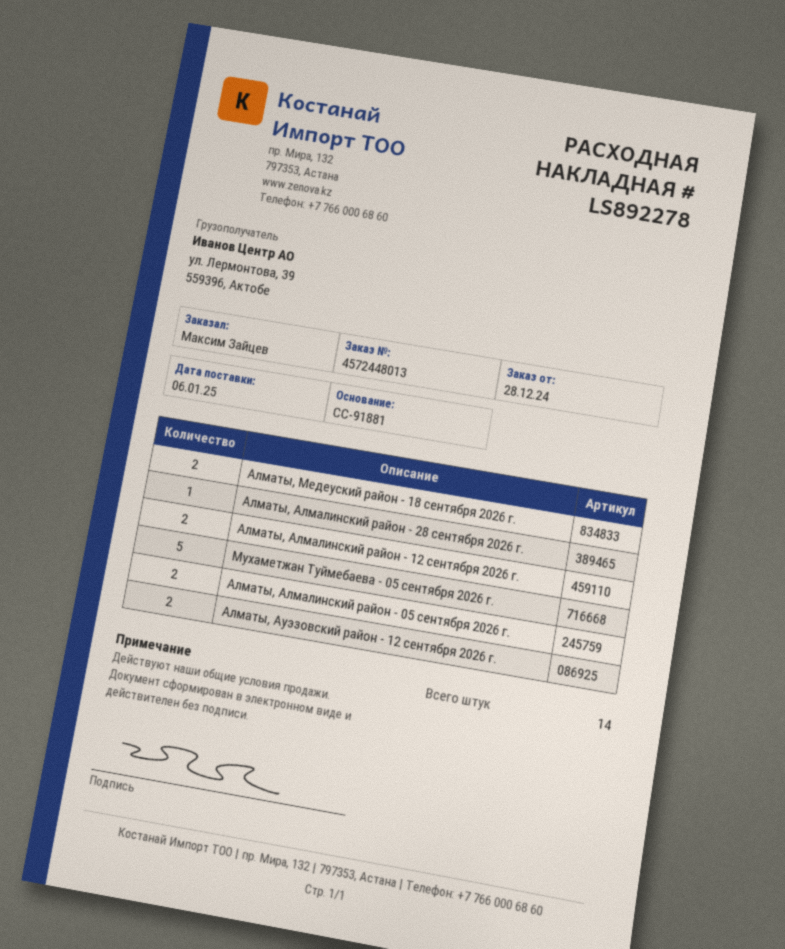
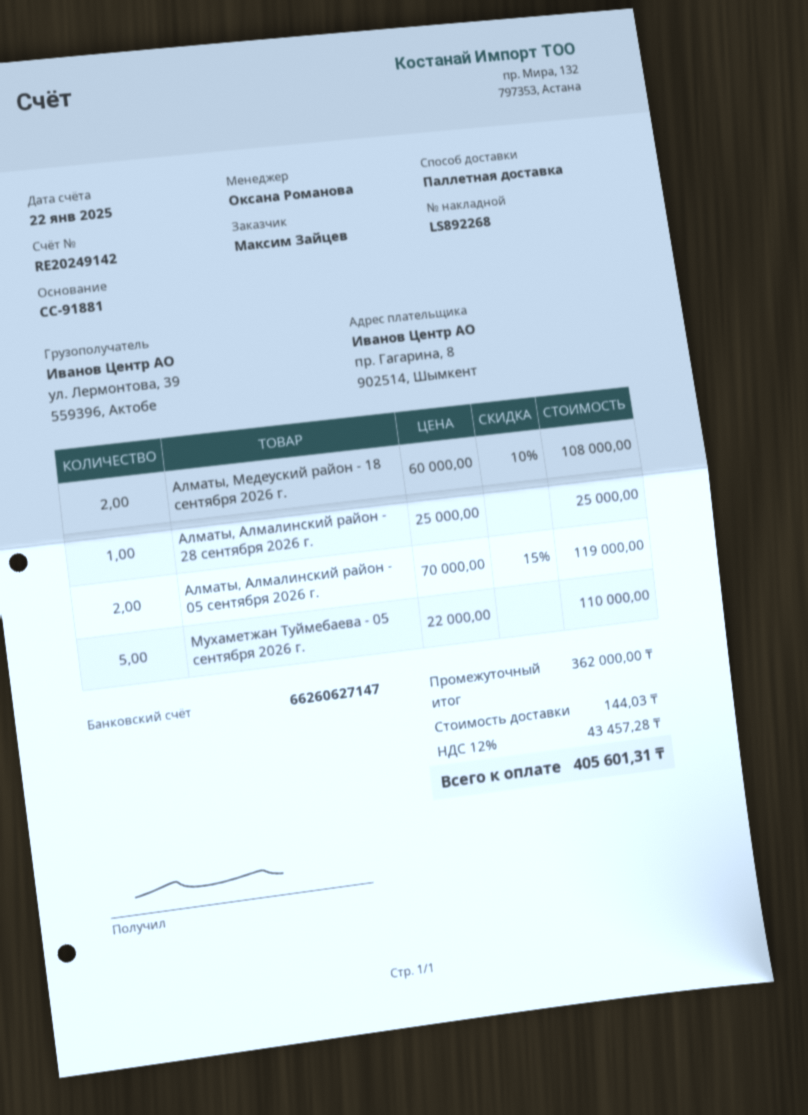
delivery note number: LS892278 -> LS892268
Алматы, Алмалинский район - 12 сентября 2026 г.: 2 -> none
Алматы, Ауэзовский район - 12 сентября 2026 г.: 2 -> none

